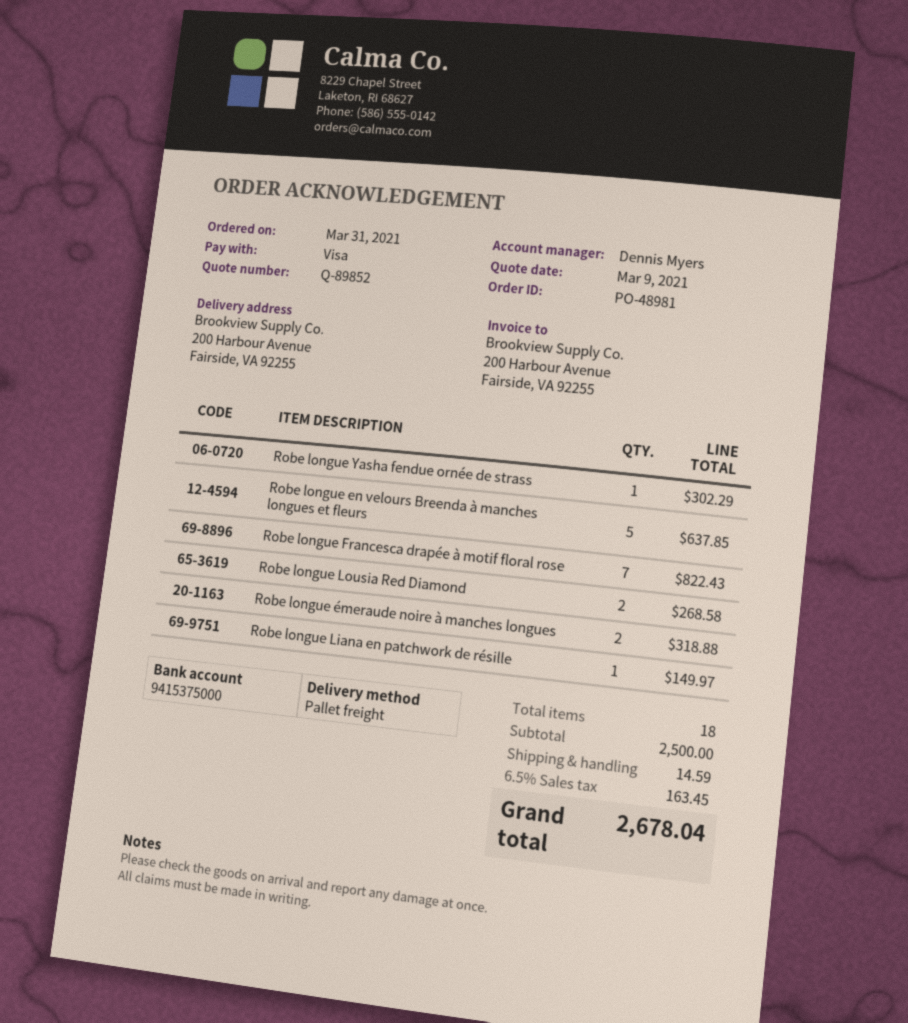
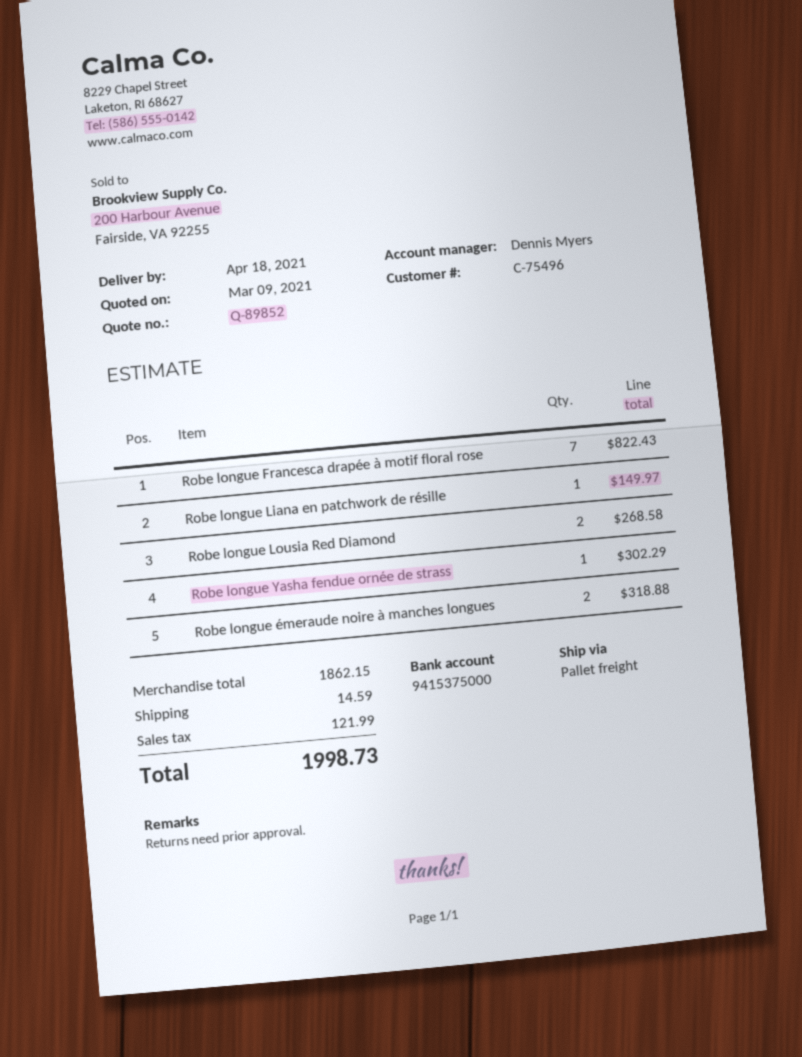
Robe longue en velours Breenda à manches longues et fleurs: 5 for 637.85 -> none
subtotal: 2500.00 -> 1862.15
tax: 163.45 -> 121.99
total: 2678.04 -> 1998.73

